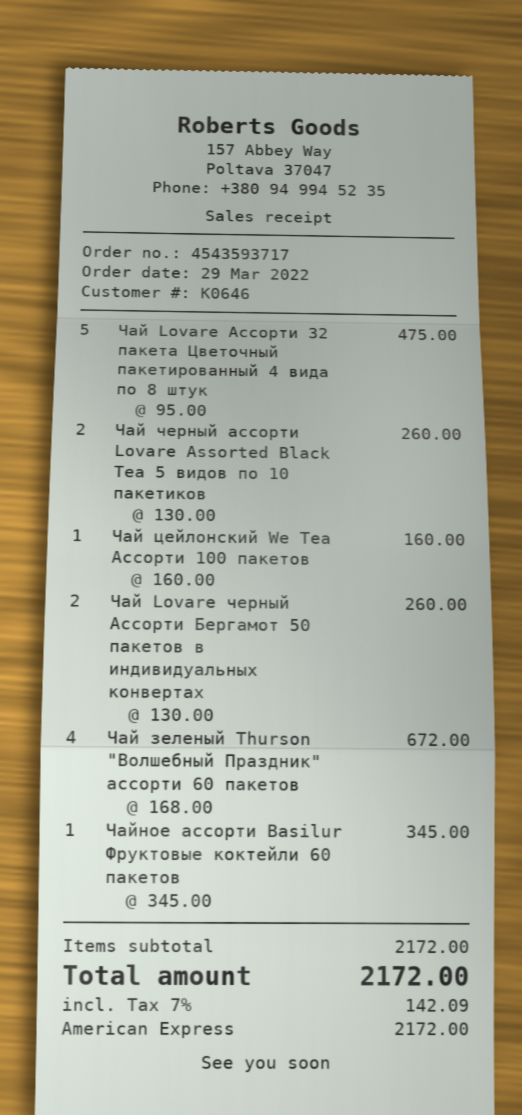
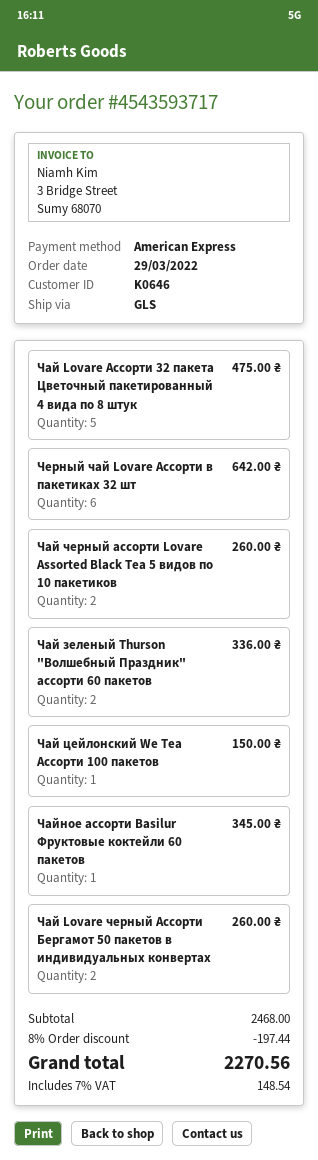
Чай цейлонский We Tea Ассорти 100 пакетов: 1 for 160.00 -> 1 for 150.00
Чай зеленый Thurson "Волшебный Праздник" ассорти 60 пакетов: 4 for 672.00 -> 2 for 336.00
Черный чай Lovare Ассорти в пакетиках 32 шт: none -> 6 for 642.00
subtotal: 2172.00 -> 2468.00
discount: none -> 8% = 197.44
tax: 7% = 142.09 -> 7% = 148.54
total: 2172.00 -> 2270.56

